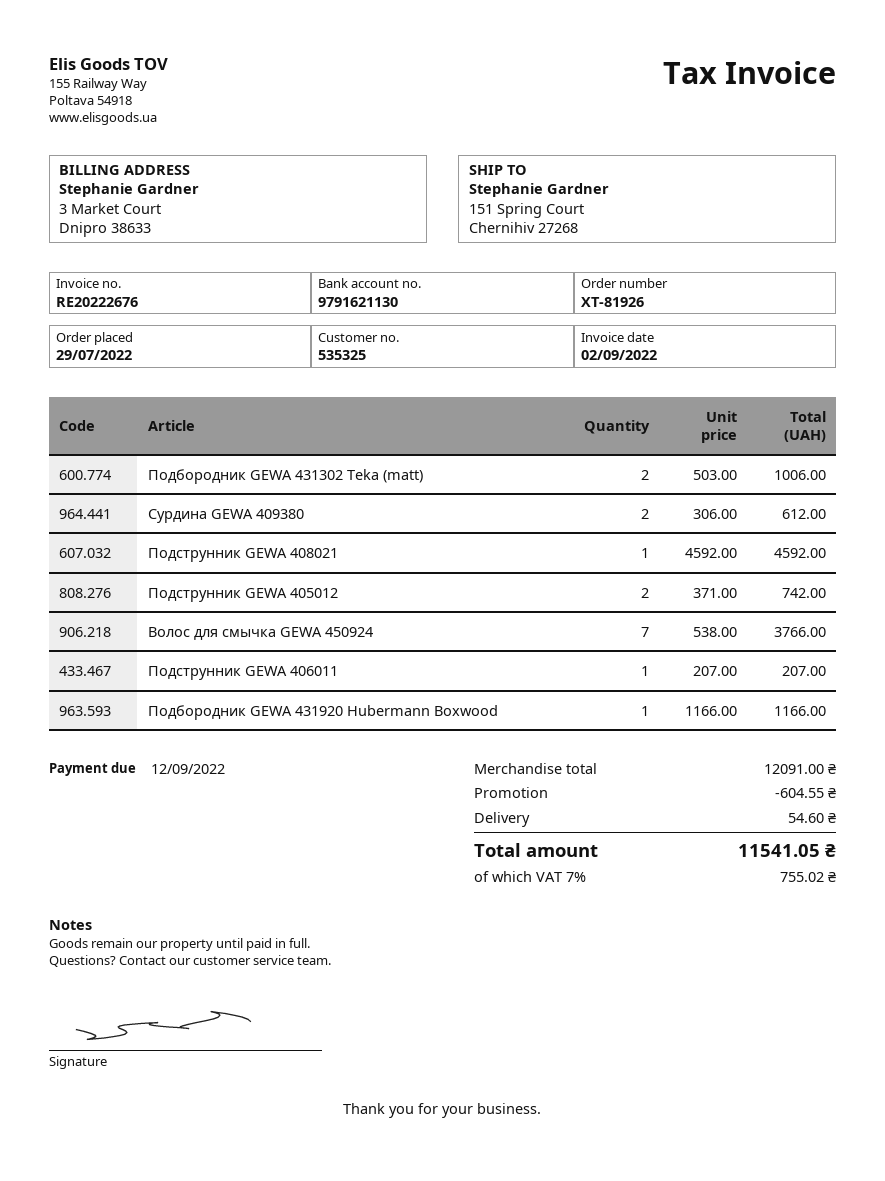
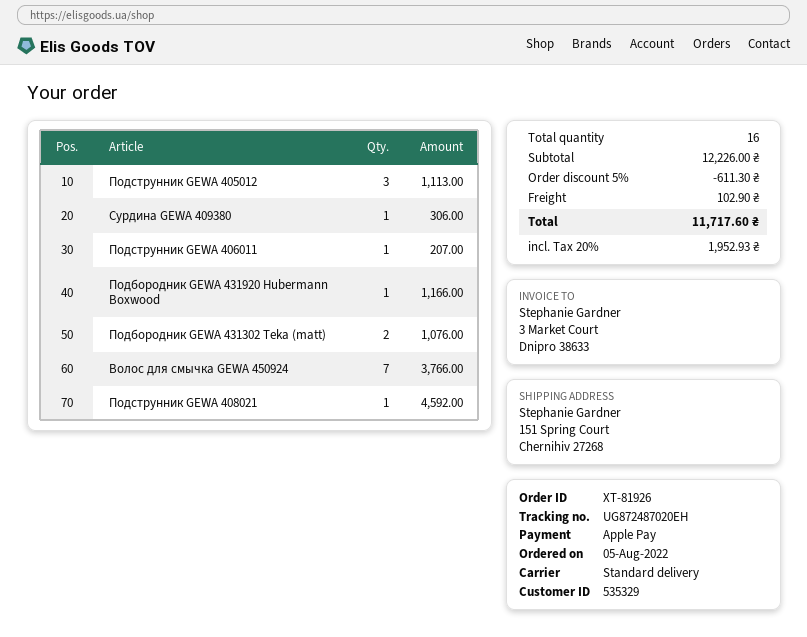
order date: 2022-07-29 -> 2022-08-05
customer number: 535325 -> 535329
Подбородник GEWA 431302 Teka (matt): 2 for 1006.00 -> 2 for 1076.00
Сурдина GEWA 409380: 2 for 612.00 -> 1 for 306.00
Подструнник GEWA 405012: 2 for 742.00 -> 3 for 1113.00
subtotal: 12091.00 -> 12226.00
discount: 604.55 -> 611.30
shipping: 54.60 -> 102.90
tax: 7% = 755.02 -> 20% = 1952.93
total: 11541.05 -> 11717.60

